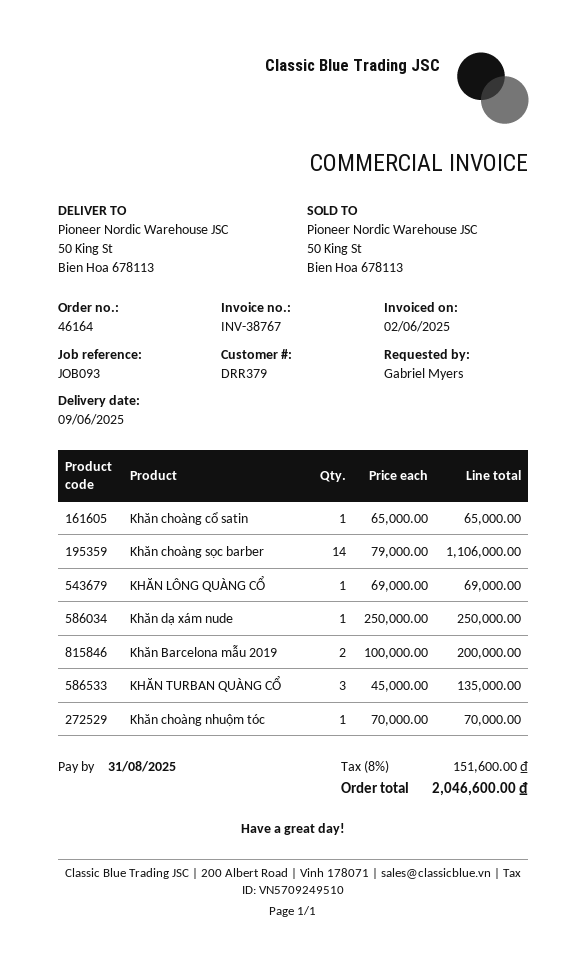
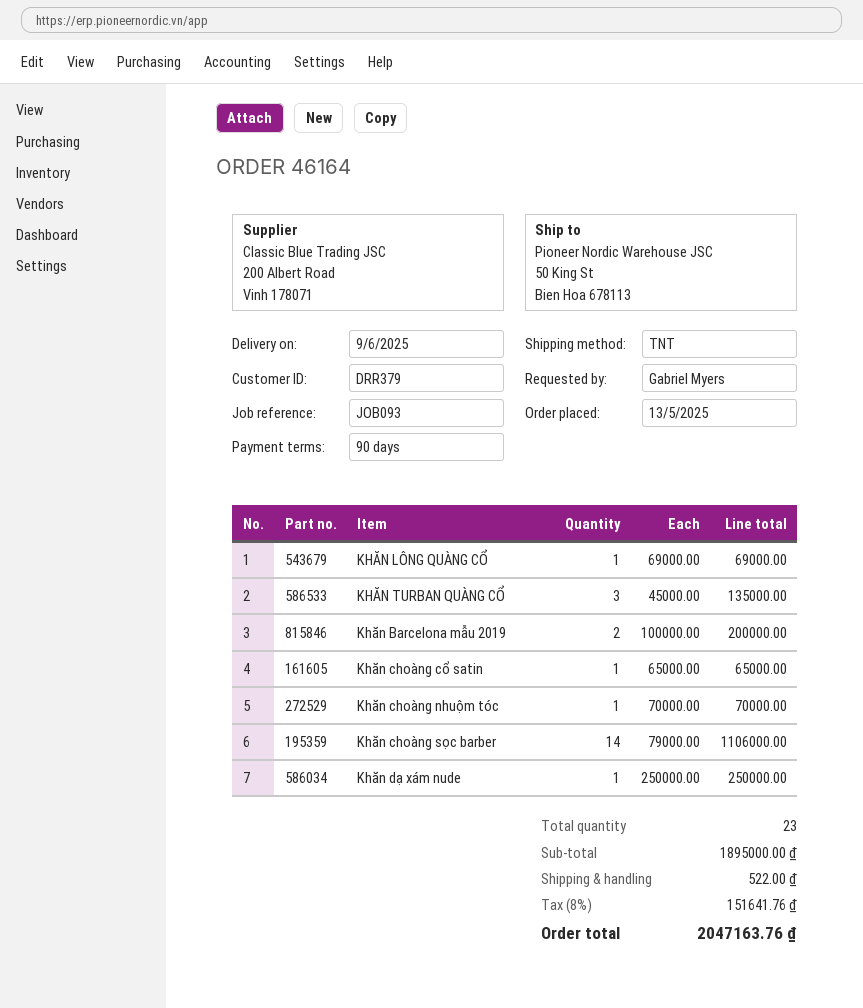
shipping: none -> 522.00
tax: 8% = 151600.00 -> 8% = 151641.76
total: 2046600.00 -> 2047163.76

